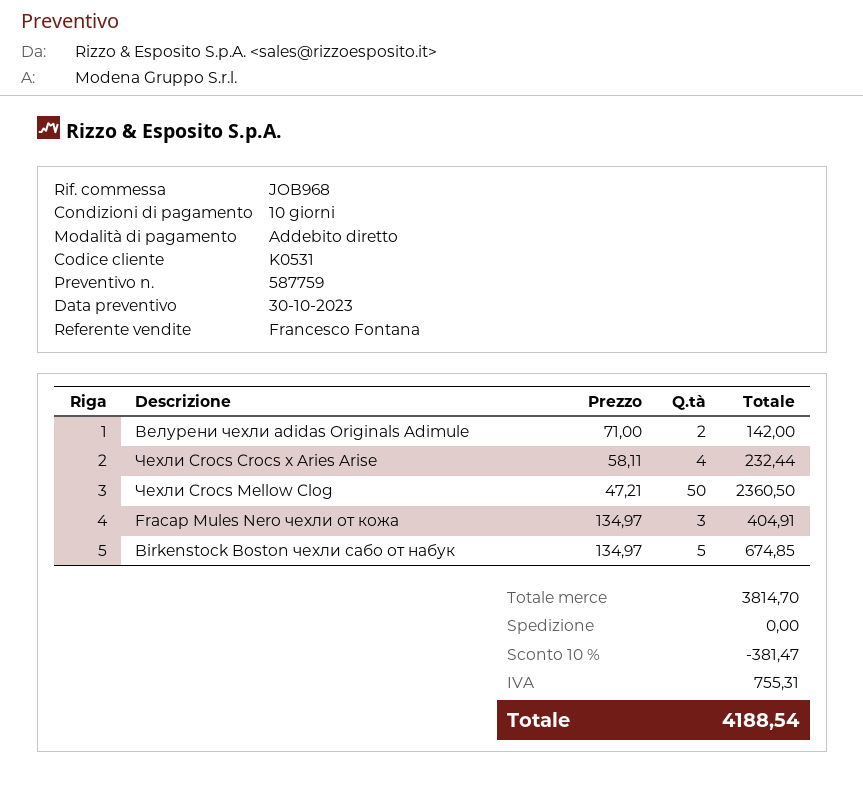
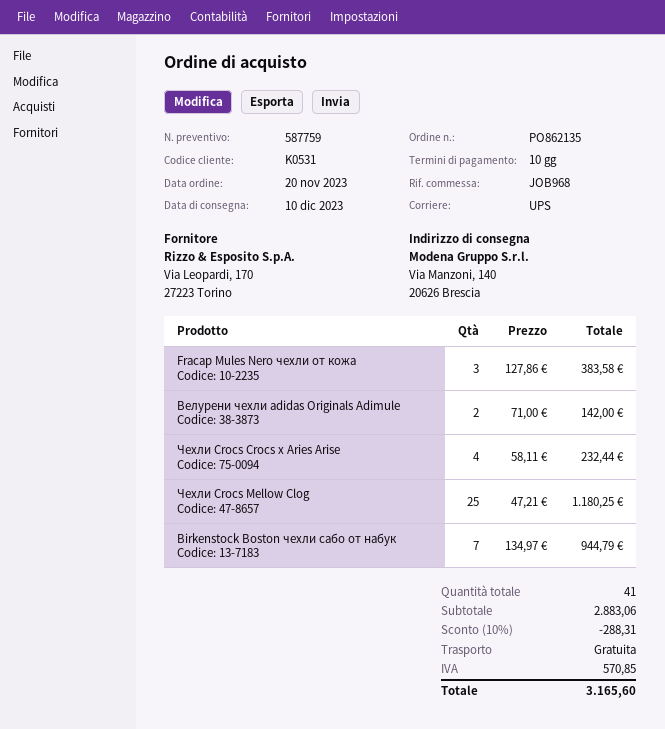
Чехли Crocs Mellow Clog: 50 x 47.21 = 2360.50 -> 25 x 47.21 = 1180.25
Fracap Mules Nero чехли от кожа: 3 x 134.97 = 404.91 -> 3 x 127.86 = 383.58
Birkenstock Boston чехли сабо от набук: 5 x 134.97 = 674.85 -> 7 x 134.97 = 944.79
subtotal: 3814.70 -> 2883.06
discount: 10% = 381.47 -> 10% = 288.31
tax: 755.31 -> 570.85
total: 4188.54 -> 3165.60

